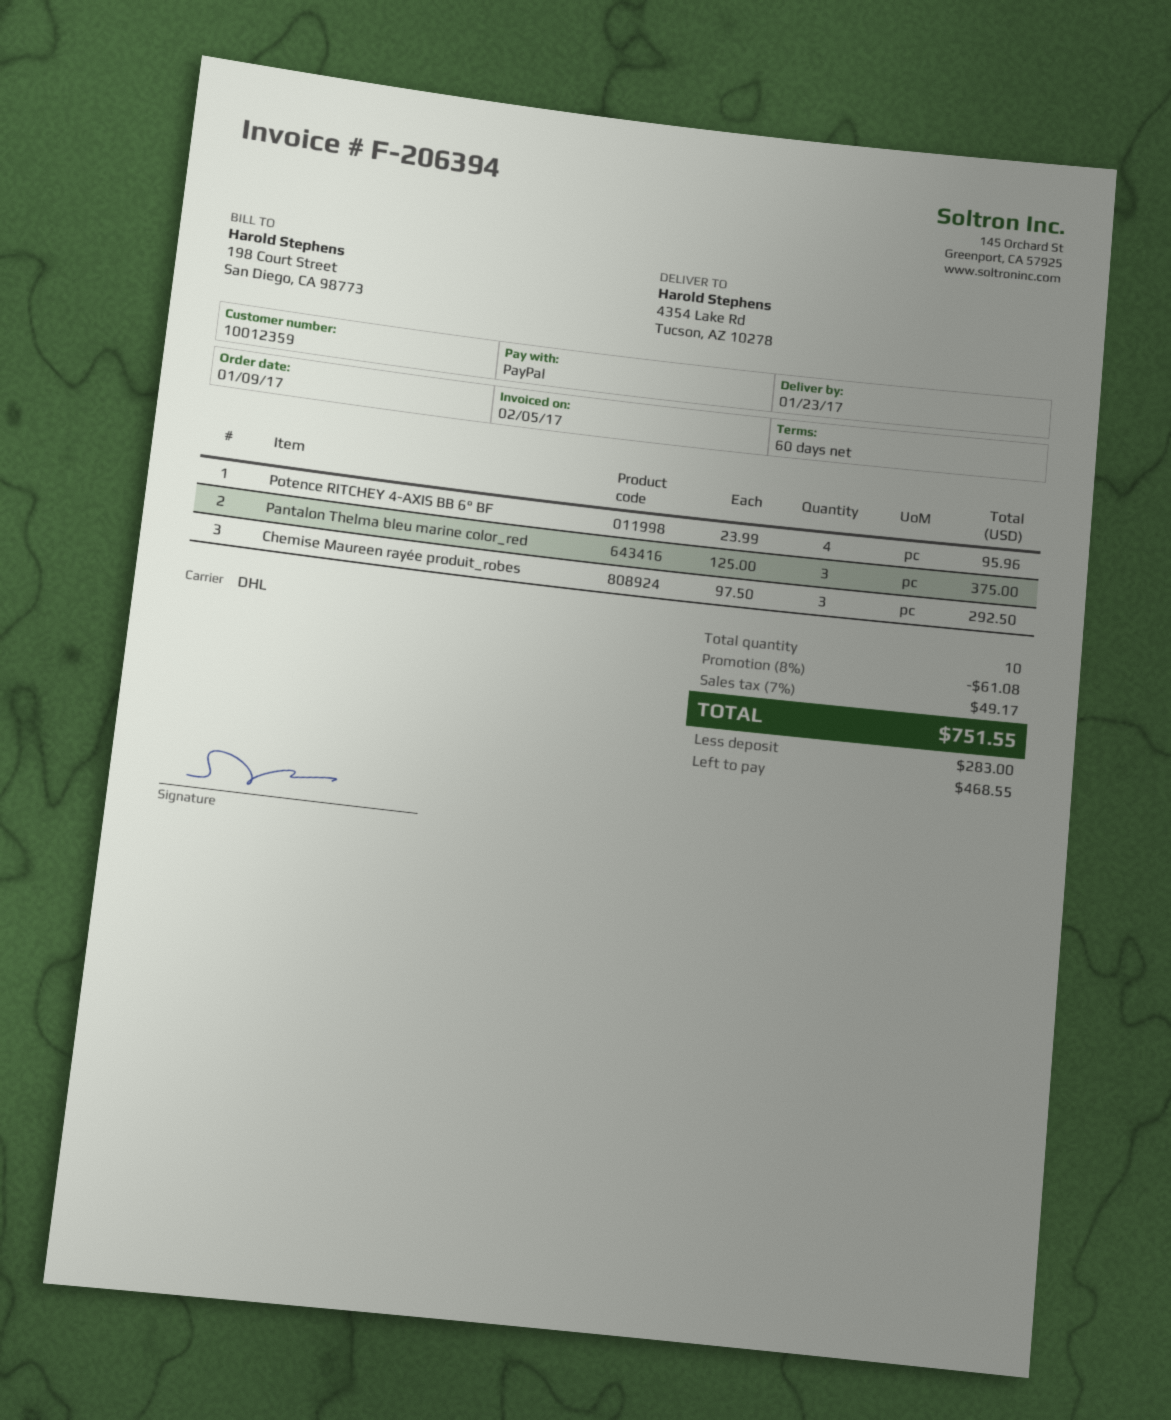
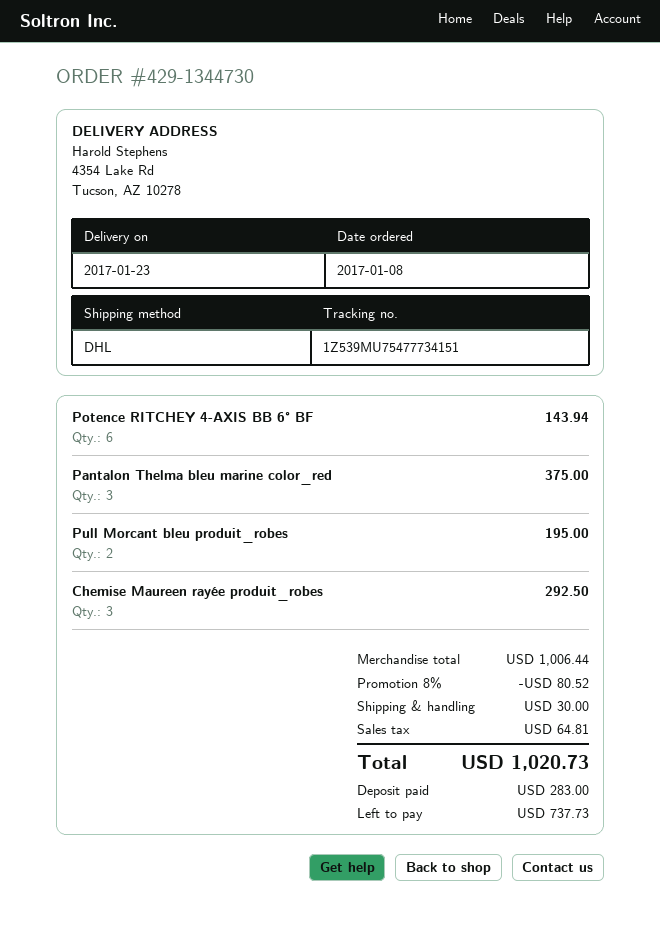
order date: 2017-01-09 -> 2017-01-08
Potence RITCHEY 4-AXIS BB 6° BF: 4 for 95.96 -> 6 for 143.94
Pull Morcant bleu produit_robes: none -> 2 for 195.00
discount: 8% = 61.08 -> 8% = 80.52
shipping: none -> 30.00
tax: 49.17 -> 64.81
total: 751.55 -> 1020.73
balance: 468.55 -> 737.73

